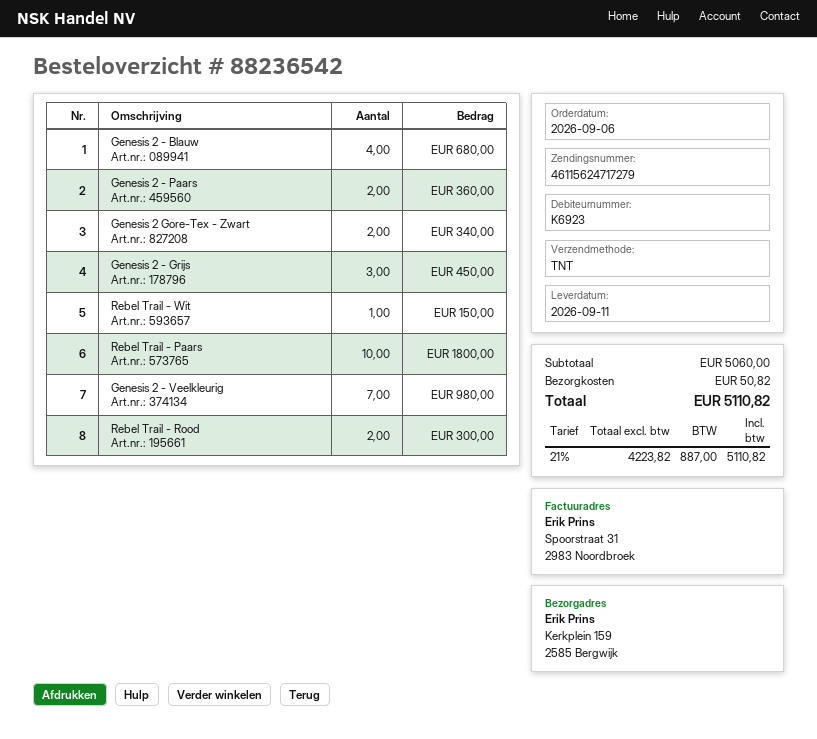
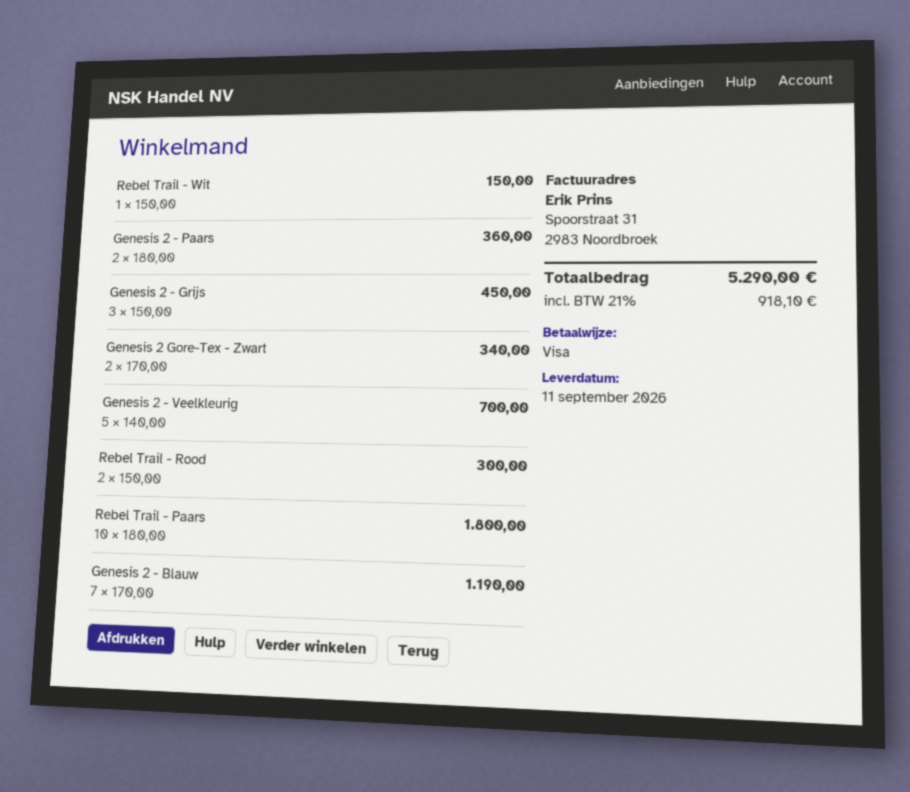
Genesis 2 - Blauw: 4 for 680.00 -> 7 for 1190.00
Genesis 2 - Veelkleurig: 7 for 980.00 -> 5 for 700.00
shipping: 50.82 -> none
tax: 21% = 887.00 -> 21% = 918.10
total: 5110.82 -> 5290.00

